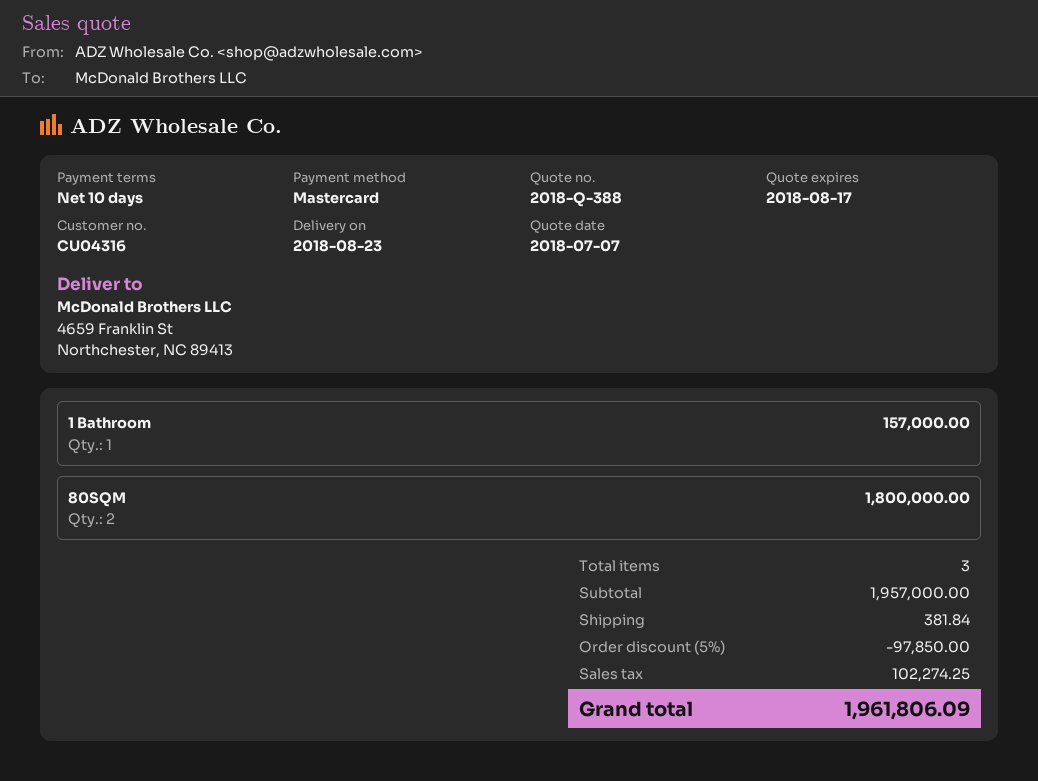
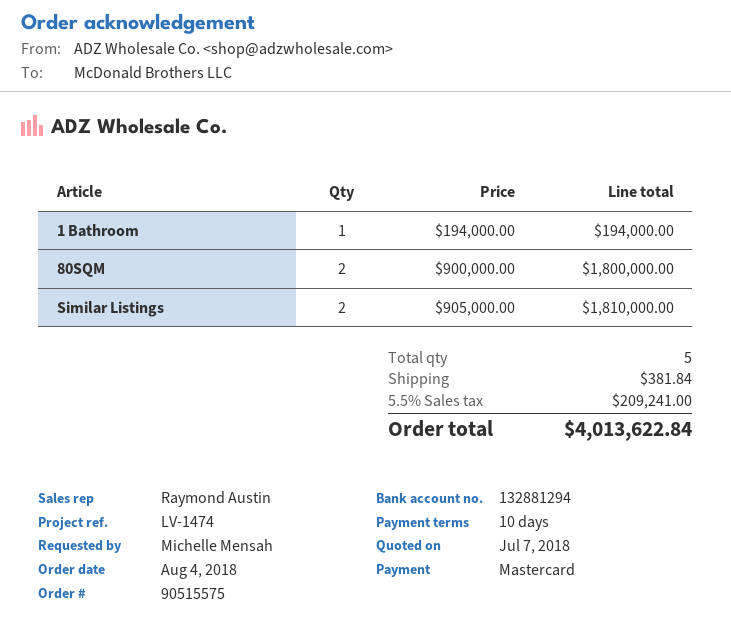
1 Bathroom: 1 for 157000.00 -> 1 for 194000.00
Similar Listings: none -> 2 for 1810000.00
total quantity: 3 -> 5
discount: 5% = 97850.00 -> none
tax: 102274.25 -> 209241.00
total: 1961806.09 -> 4013622.84

